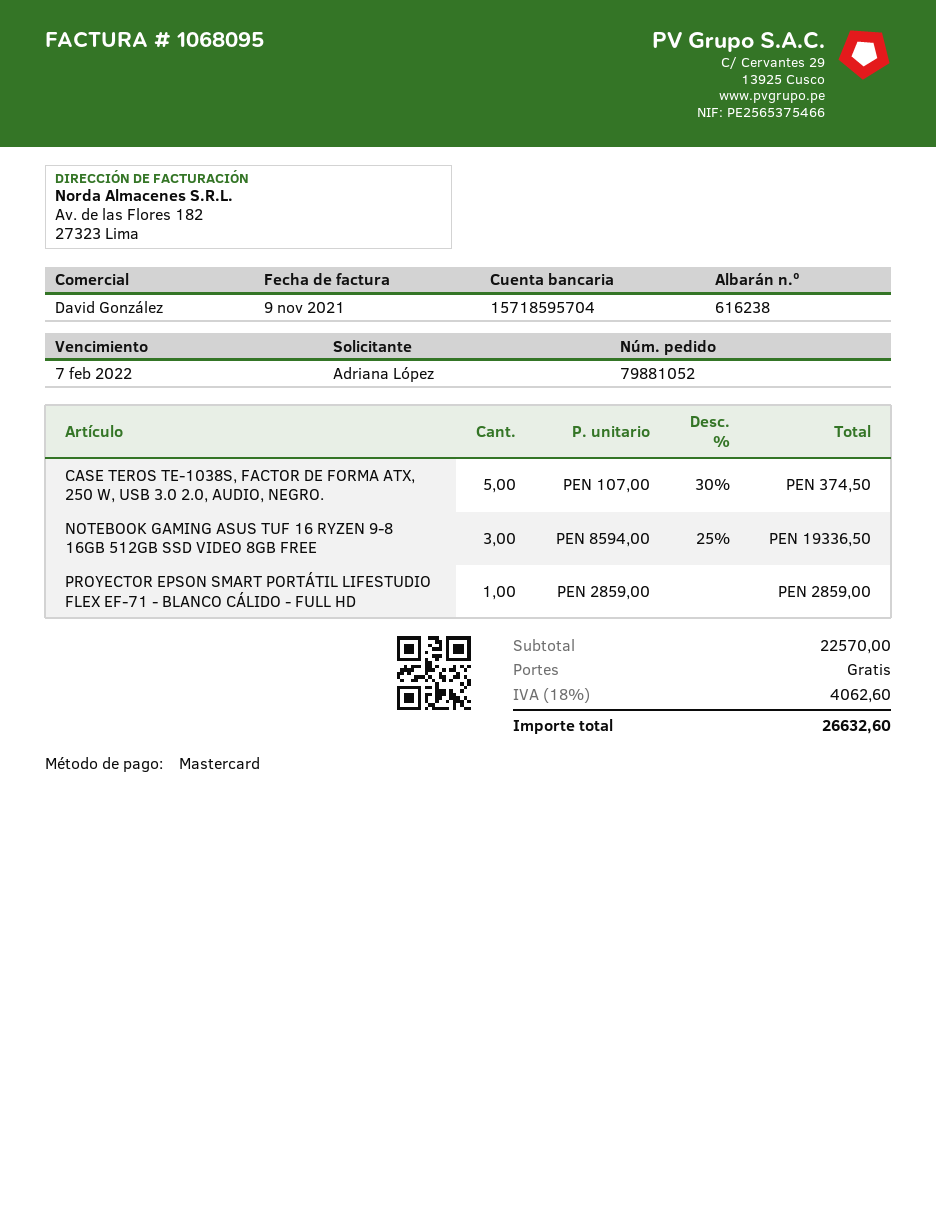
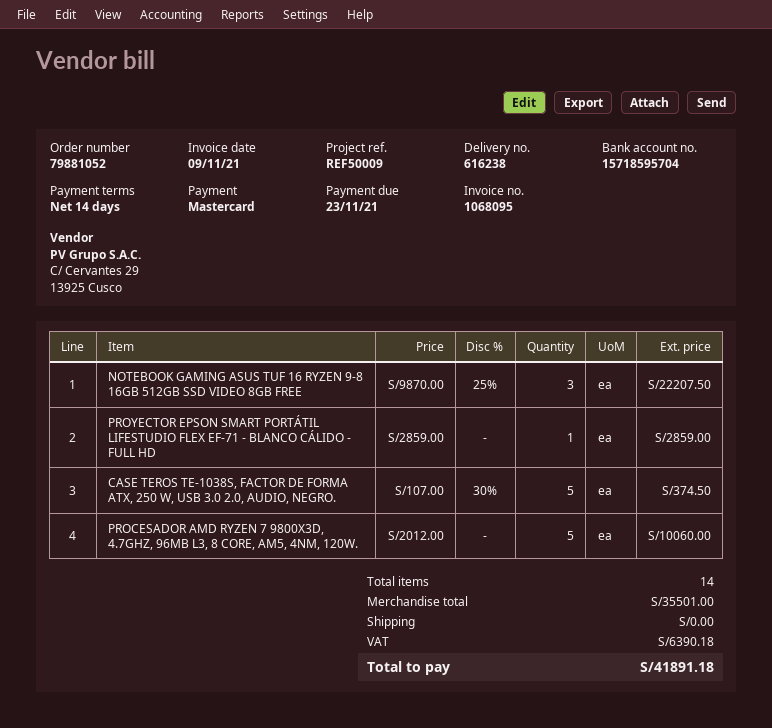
due date: 2022-02-07 -> 2021-11-23
NOTEBOOK GAMING ASUS TUF 16 RYZEN 9-8 16GB 512GB SSD VIDEO 8GB FREE: 3 x 8594.00 - 25% = 19336.50 -> 3 x 9870.00 - 25% = 22207.50
PROCESADOR AMD RYZEN 7 9800X3D, 4.7GHZ, 96MB L3, 8 CORE, AM5, 4NM, 120W.: none -> 5 x 2012.00 = 10060.00
subtotal: 22570.00 -> 35501.00
tax: 4062.60 -> 6390.18
total: 26632.60 -> 41891.18

